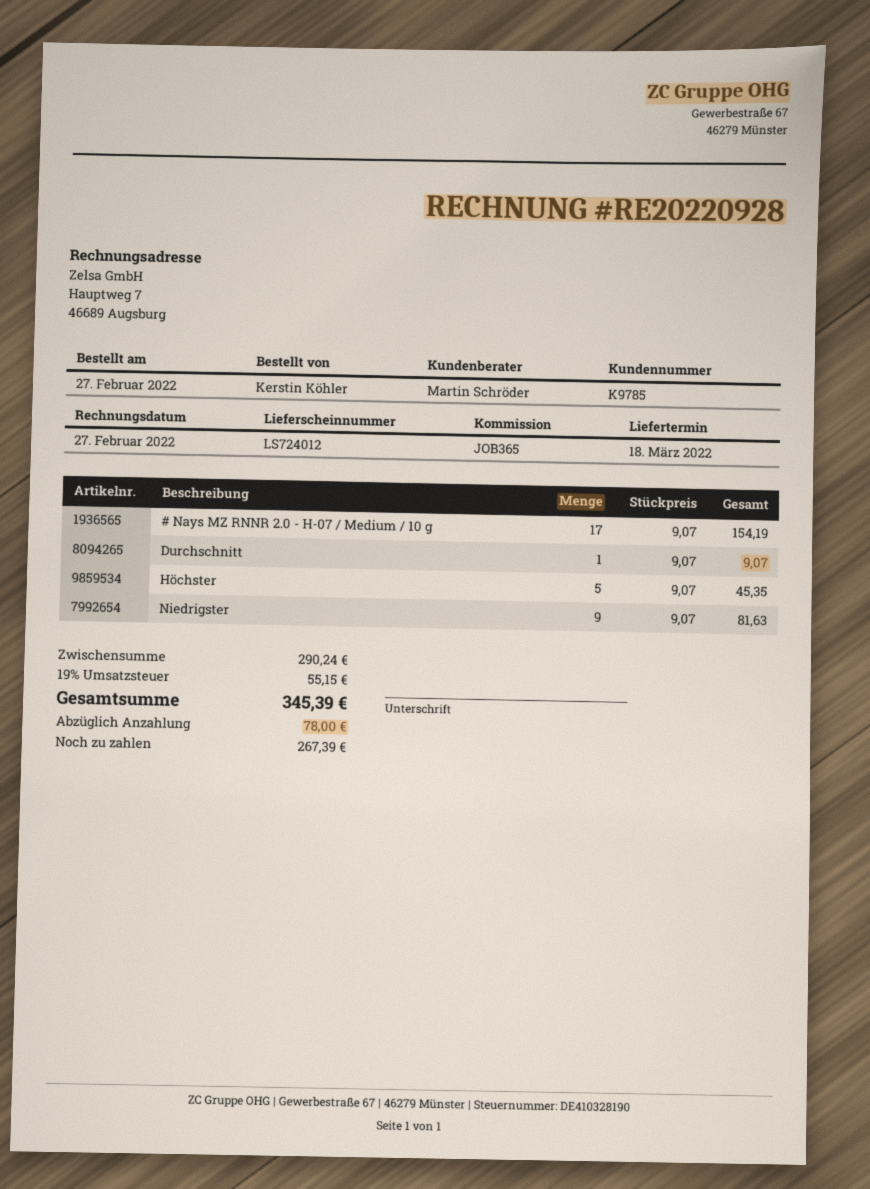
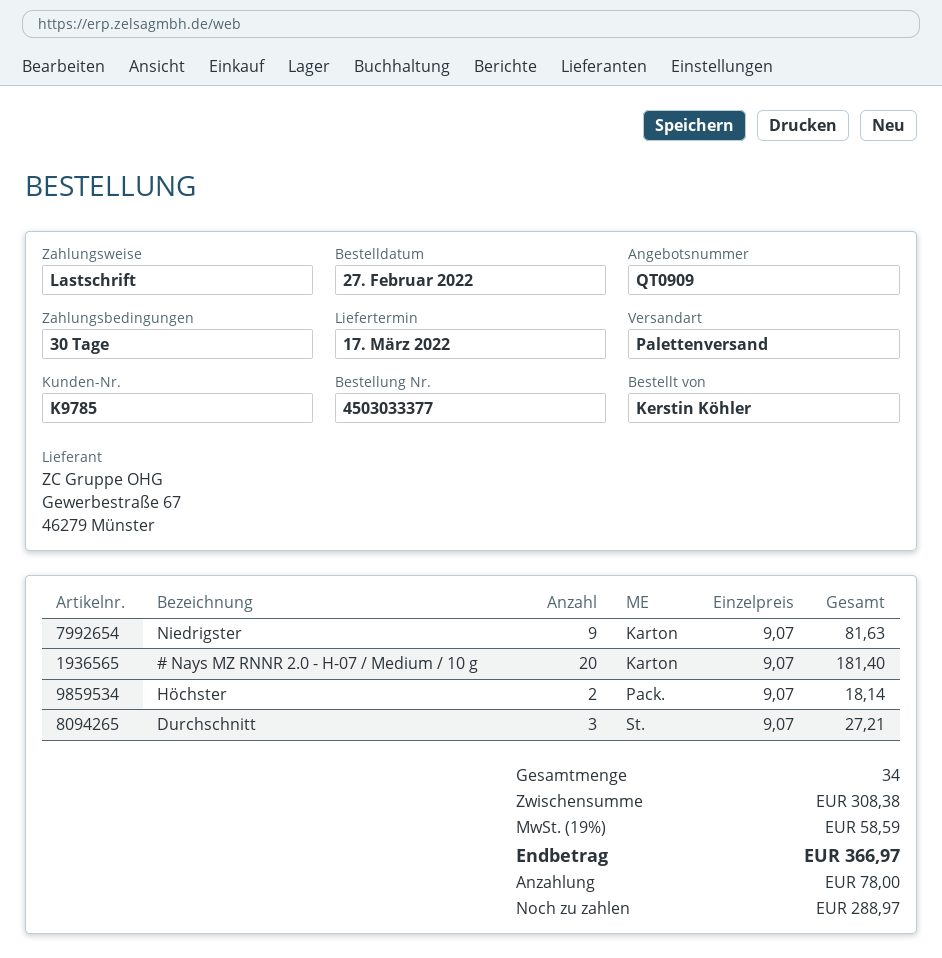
delivery date: 2022-03-18 -> 2022-03-17
# Nays MZ RNNR 2.0 - H-07 / Medium / 10 g: 17 x 9.07 = 154.19 -> 20 x 9.07 = 181.40
Durchschnitt: 1 x 9.07 = 9.07 -> 3 x 9.07 = 27.21
Höchster: 5 x 9.07 = 45.35 -> 2 x 9.07 = 18.14
subtotal: 290.24 -> 308.38
tax: 19% = 55.15 -> 19% = 58.59
total: 345.39 -> 366.97
balance: 267.39 -> 288.97

